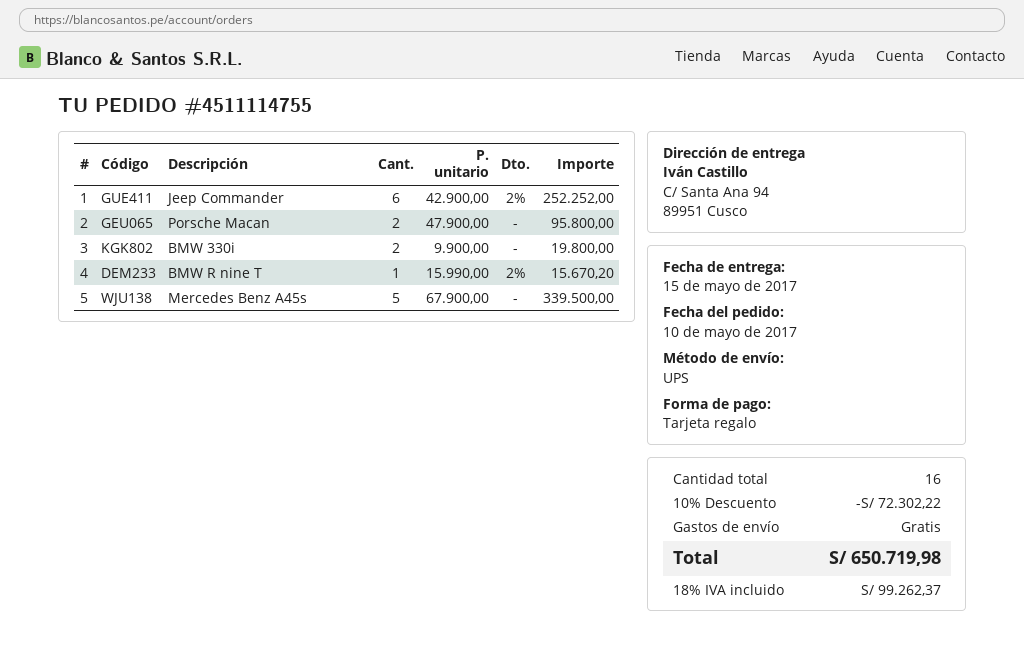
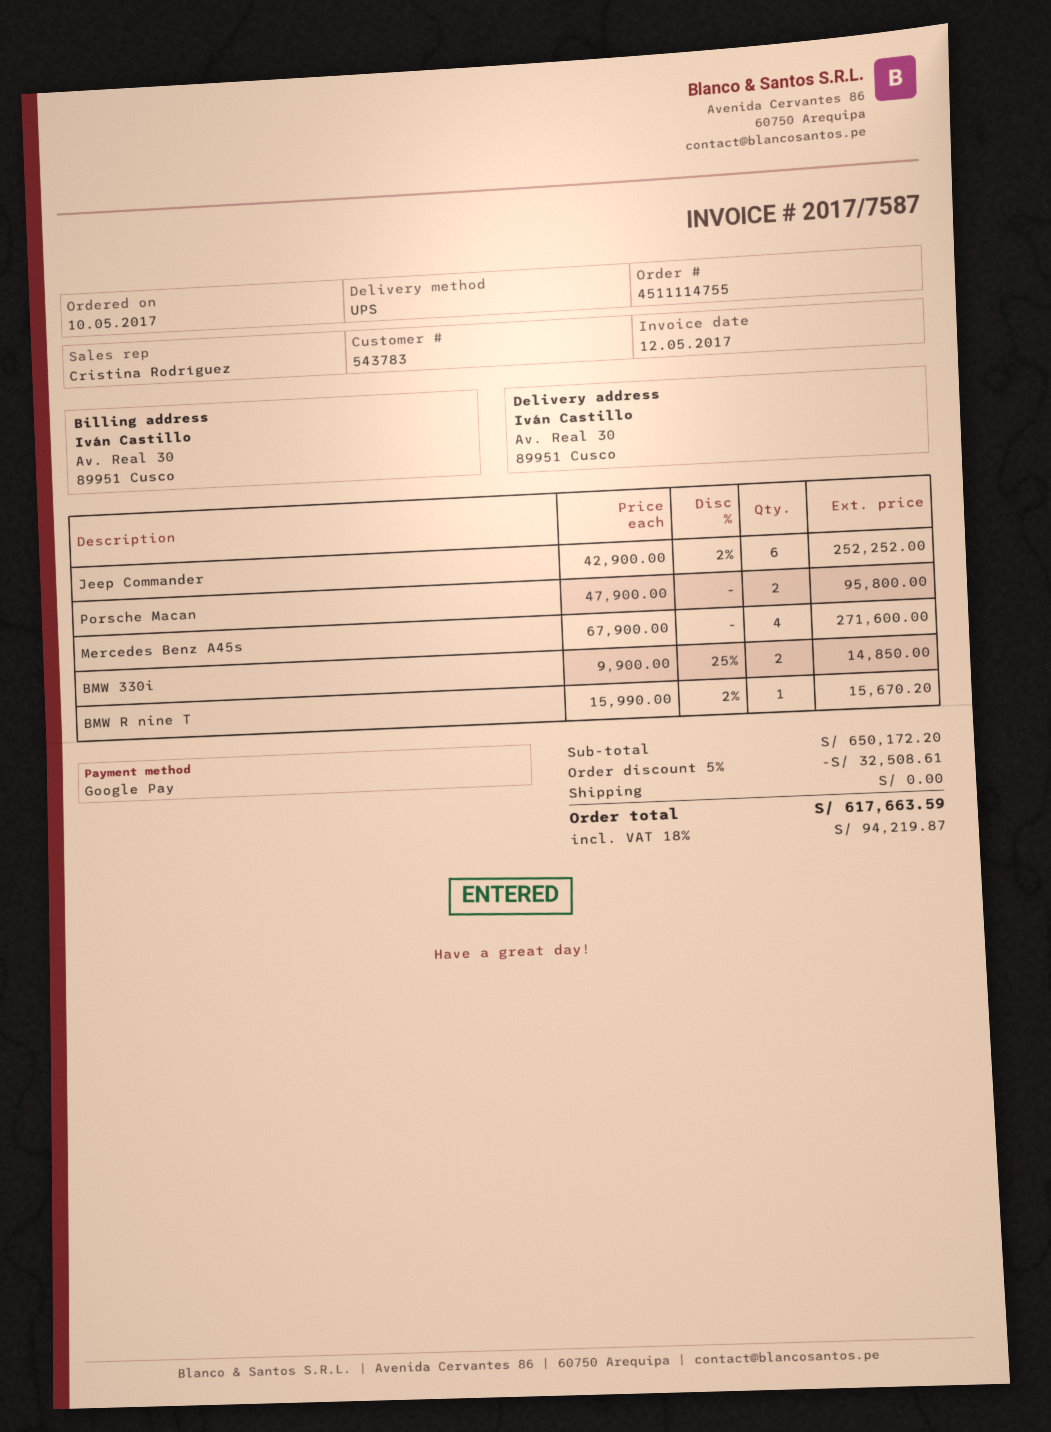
payment method: gift card -> Google Pay
ship to: C/ Santa Ana 94, 89951 Cusco -> Av. Real 30, 89951 Cusco
BMW 330i: 2 x 9900.00 = 19800.00 -> 2 x 9900.00 - 25% = 14850.00
Mercedes Benz A45s: 5 x 67900.00 = 339500.00 -> 4 x 67900.00 = 271600.00
discount: 10% = 72302.22 -> 5% = 32508.61
tax: 18% = 99262.37 -> 18% = 94219.87
total: 650719.98 -> 617663.59

